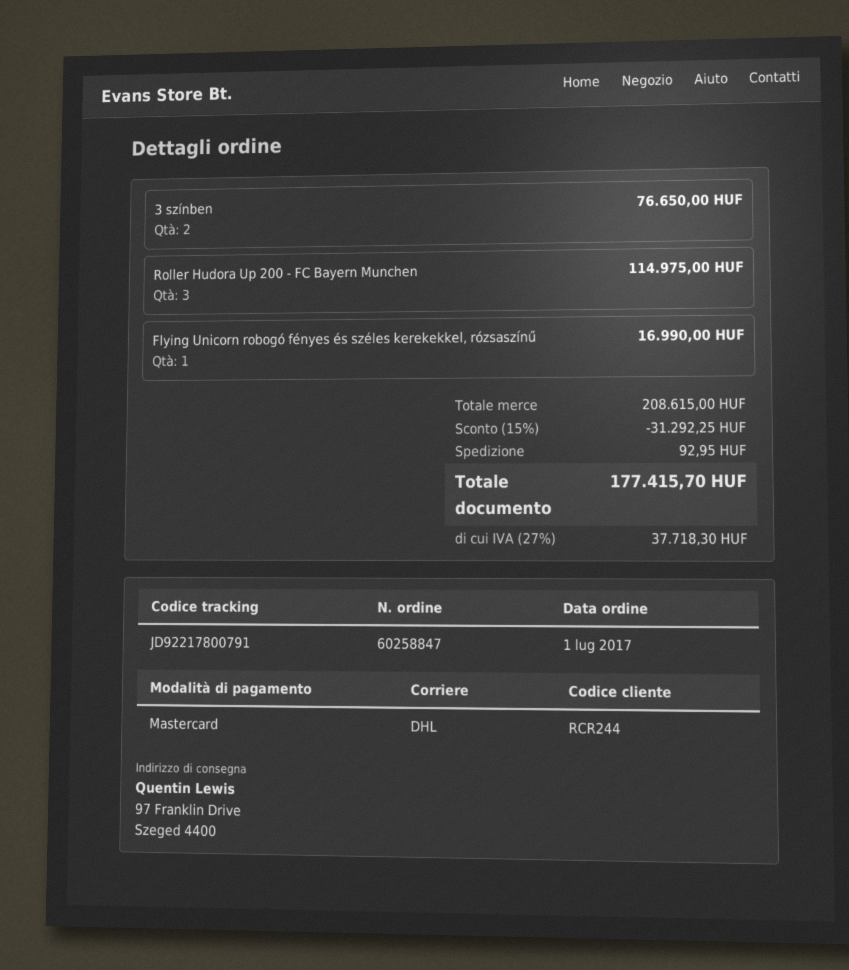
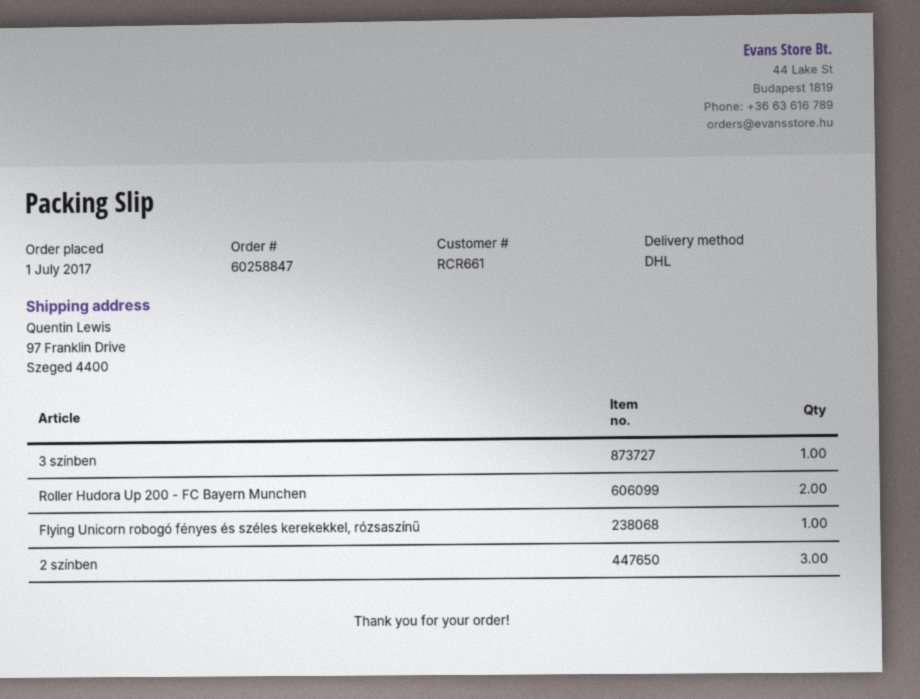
customer number: RCR244 -> RCR661
3 színben: 2 -> 1
Roller Hudora Up 200 - FC Bayern Munchen: 3 -> 2
2 színben: none -> 3

